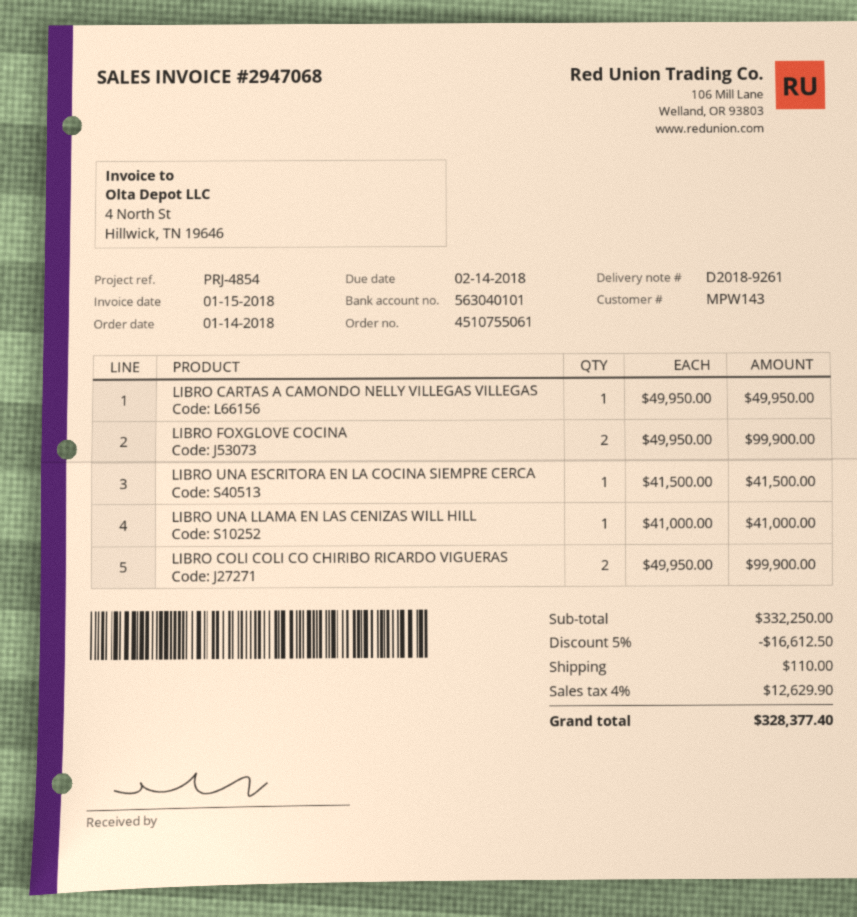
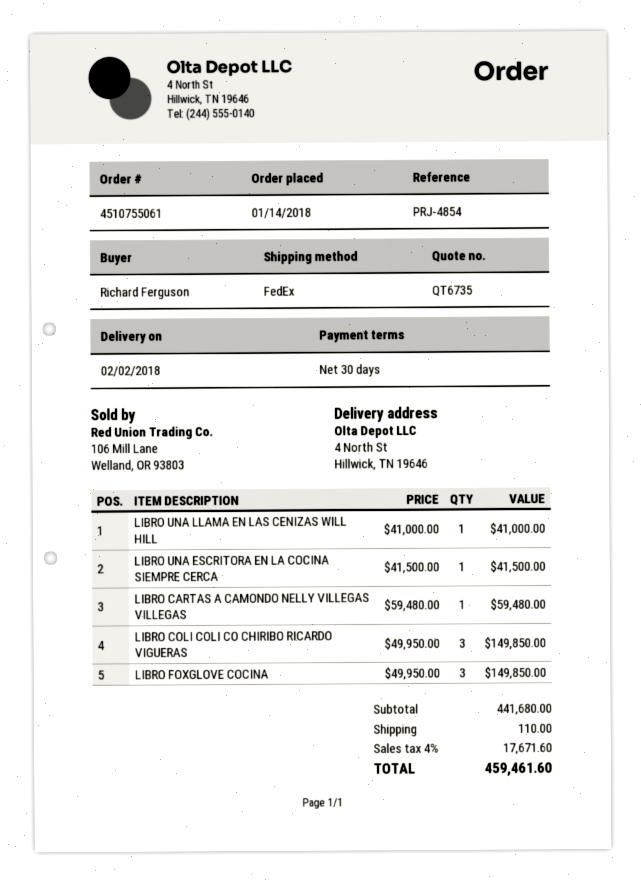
LIBRO CARTAS A CAMONDO NELLY VILLEGAS VILLEGAS: 1 x 49950.00 = 49950.00 -> 1 x 59480.00 = 59480.00
LIBRO FOXGLOVE COCINA: 2 x 49950.00 = 99900.00 -> 3 x 49950.00 = 149850.00
LIBRO COLI COLI CO CHIRIBO RICARDO VIGUERAS: 2 x 49950.00 = 99900.00 -> 3 x 49950.00 = 149850.00
subtotal: 332250.00 -> 441680.00
discount: 5% = 16612.50 -> none
tax: 4% = 12629.90 -> 4% = 17671.60
total: 328377.40 -> 459461.60

